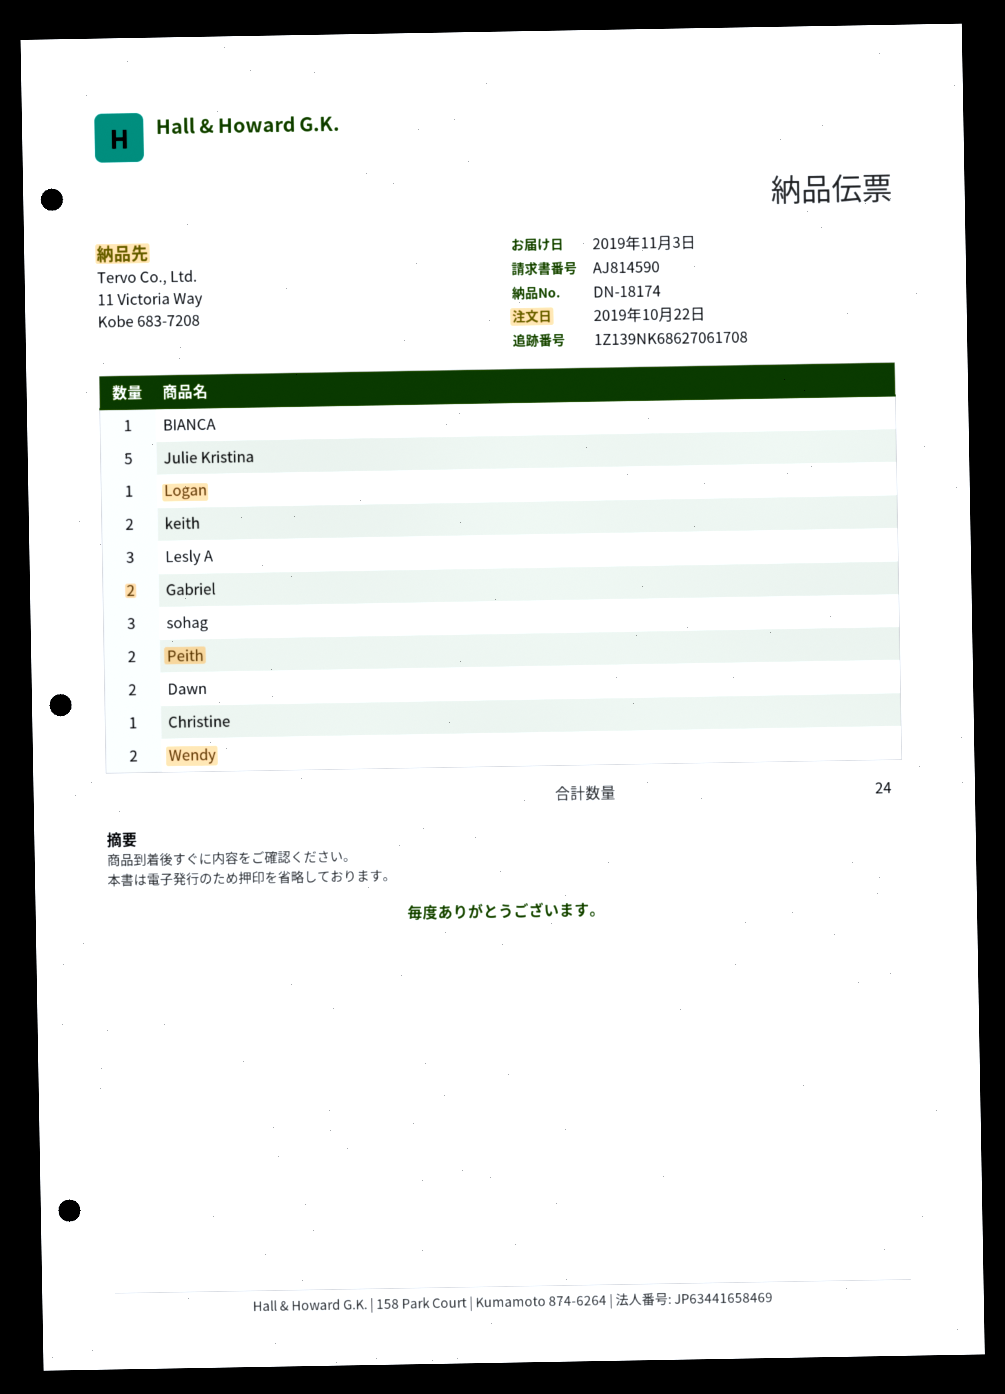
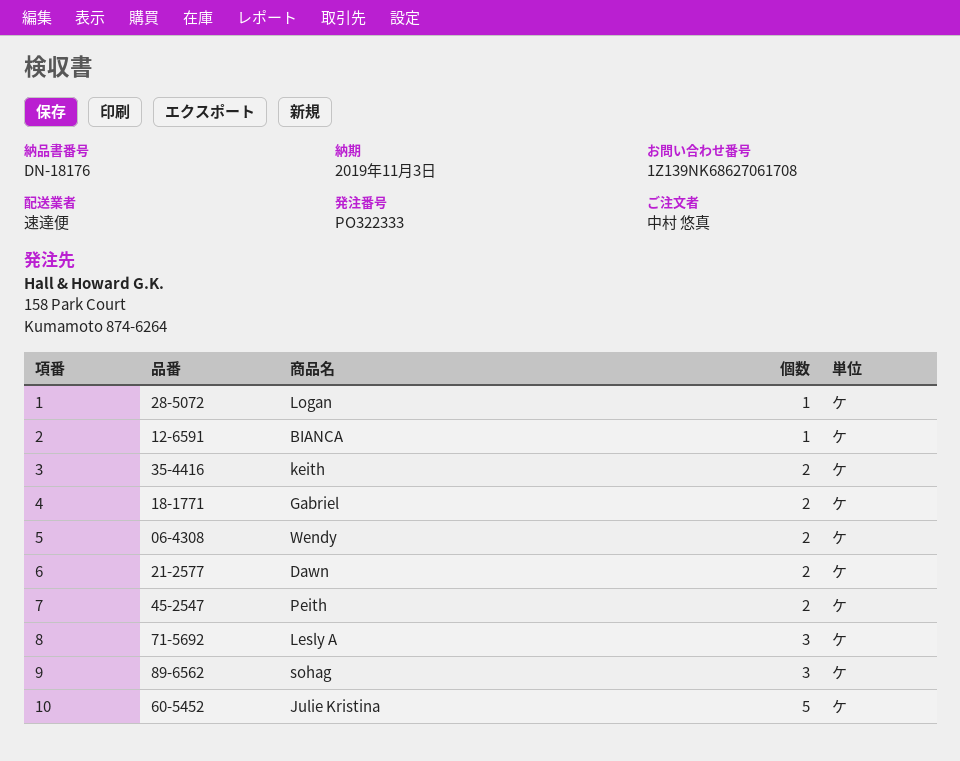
delivery note number: DN-18174 -> DN-18176
Christine: 1 -> none

